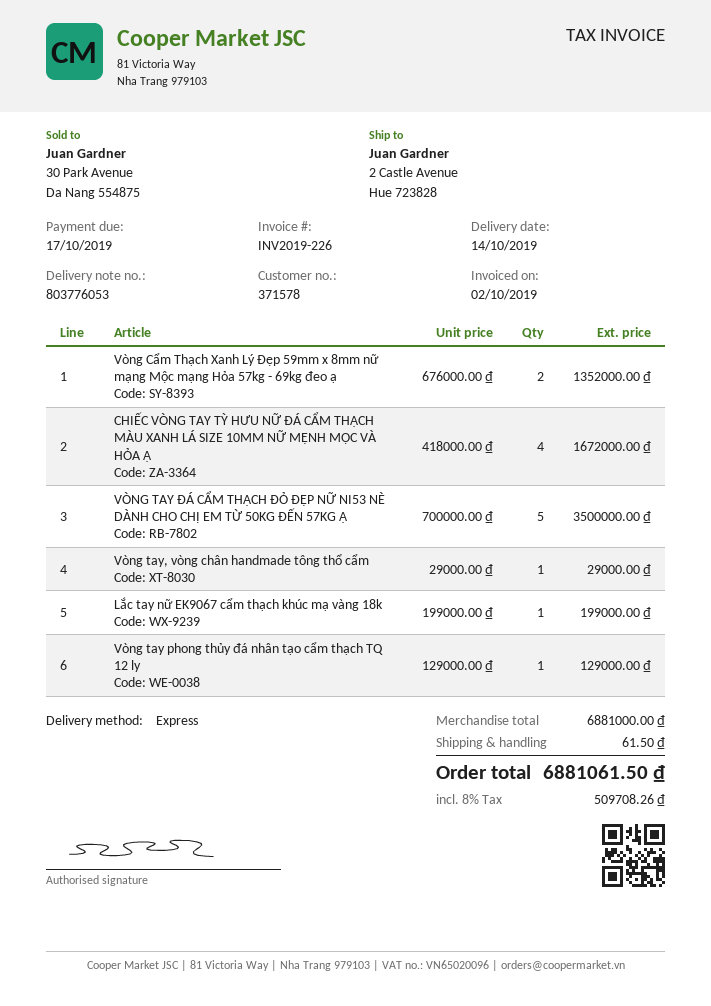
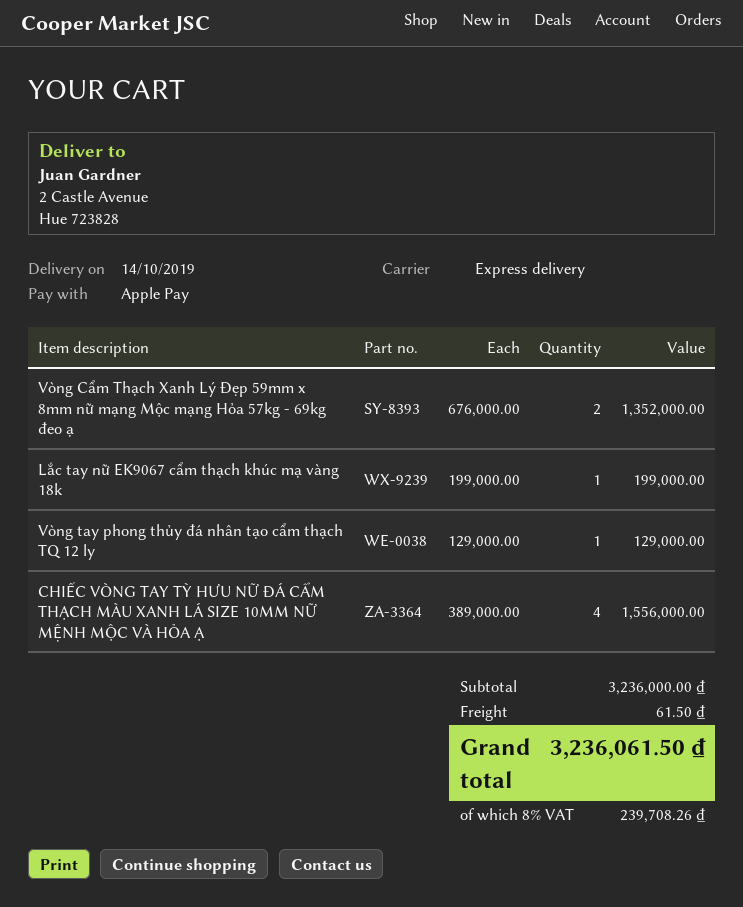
CHIẾC VÒNG TAY TỲ HƯU NỮ ĐÁ CẨM THẠCH MÀU XANH LÁ SIZE 10MM NỮ MỆNH MỘC VÀ HỎA Ạ: 4 x 418000.00 = 1672000.00 -> 4 x 389000.00 = 1556000.00
VÒNG TAY ĐÁ CẨM THẠCH ĐỎ ĐẸP NỮ NI53 NÈ DÀNH CHO CHỊ EM TỪ 50KG ĐẾN 57KG Ạ: 5 x 700000.00 = 3500000.00 -> none
Vòng tay, vòng chân handmade tông thổ cẩm: 1 x 29000.00 = 29000.00 -> none
subtotal: 6881000.00 -> 3236000.00
tax: 8% = 509708.26 -> 8% = 239708.26
total: 6881061.50 -> 3236061.50

